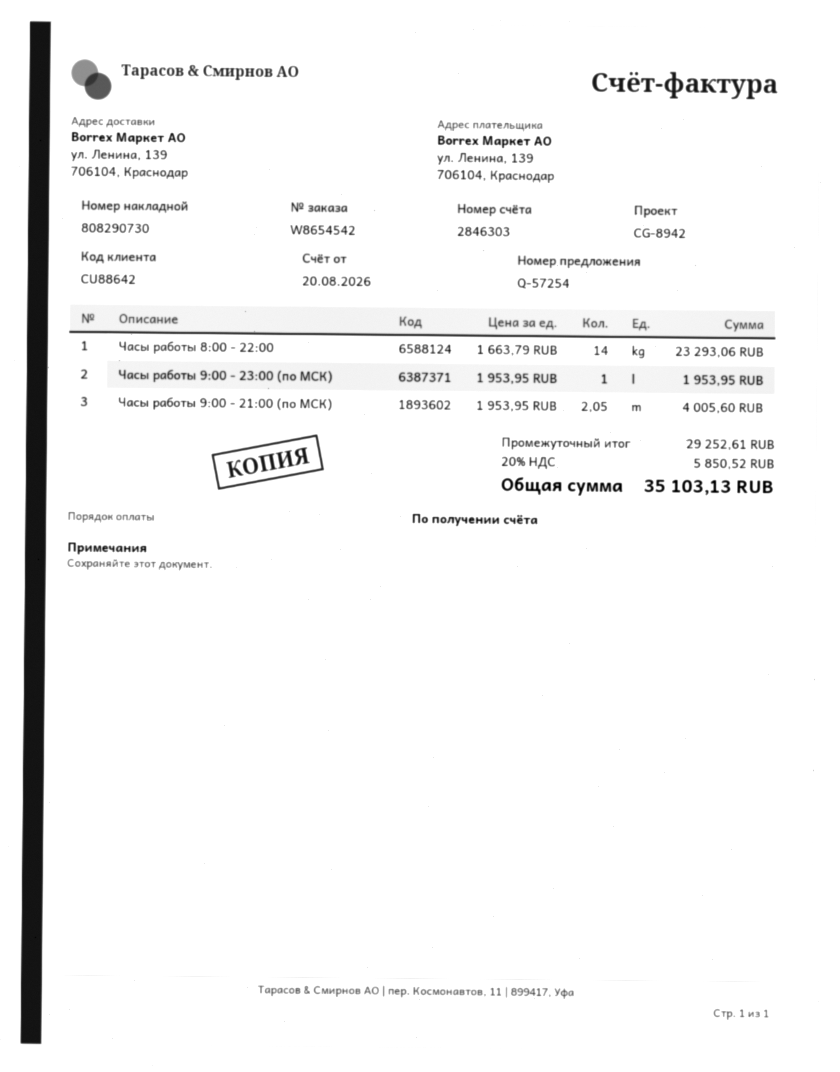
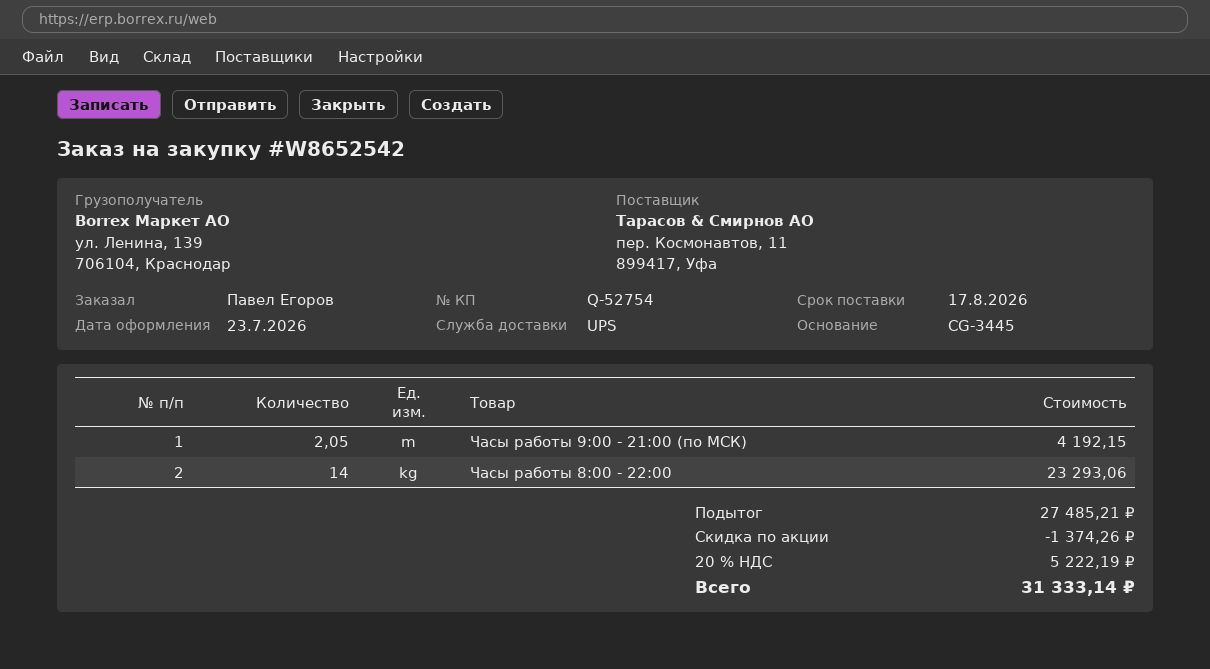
quote number: Q-57254 -> Q-52754
order number: W8654542 -> W8652542
reference: CG-8942 -> CG-3445
Часы работы 9:00 - 23:00 (по МСК): 1 for 1953.95 -> none
Часы работы 9:00 - 21:00 (по МСК): 2.05 for 4005.60 -> 2.05 for 4192.15
subtotal: 29252.61 -> 27485.21
discount: none -> 1374.26
tax: 20% = 5850.52 -> 20% = 5222.19
total: 35103.13 -> 31333.14

